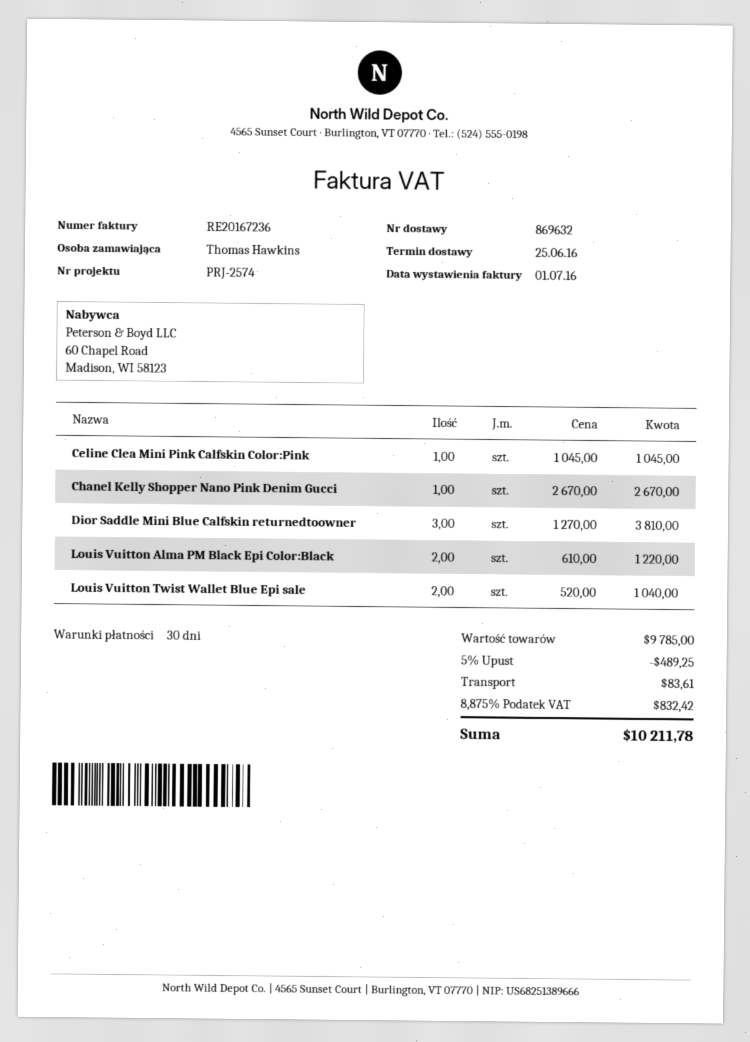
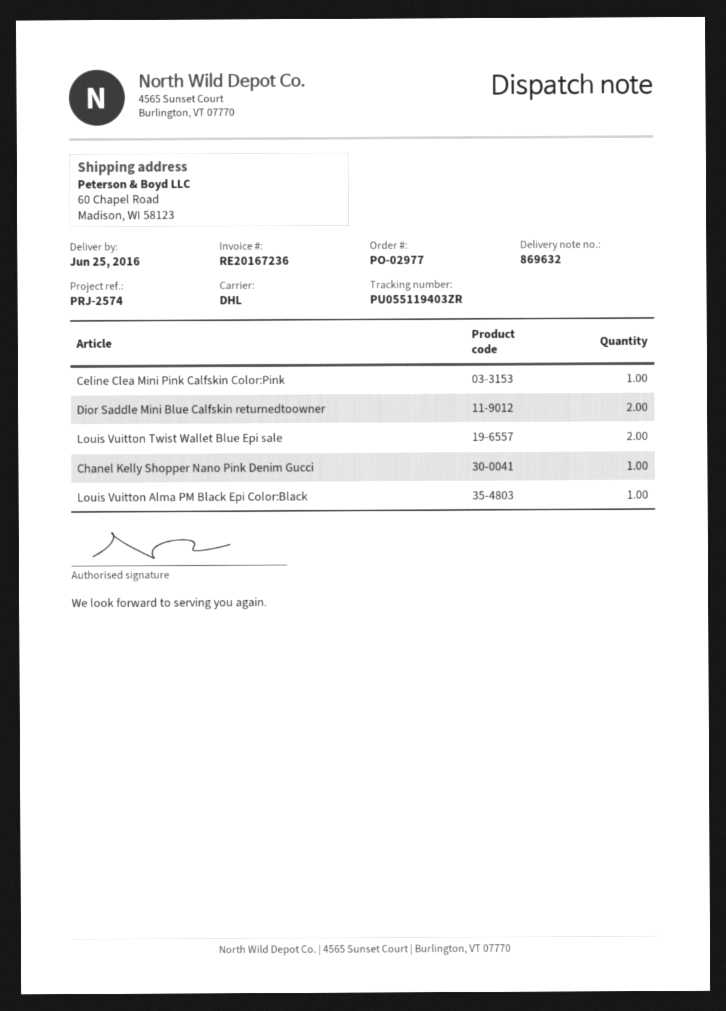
Dior Saddle Mini Blue Calfskin returnedtoowner: 3 -> 2
Louis Vuitton Alma PM Black Epi Color:Black: 2 -> 1

